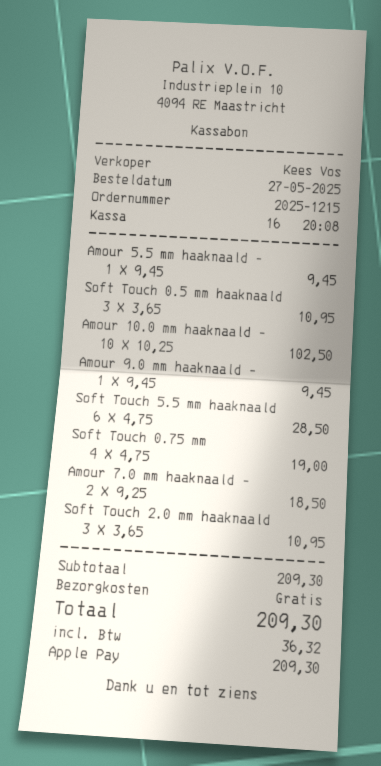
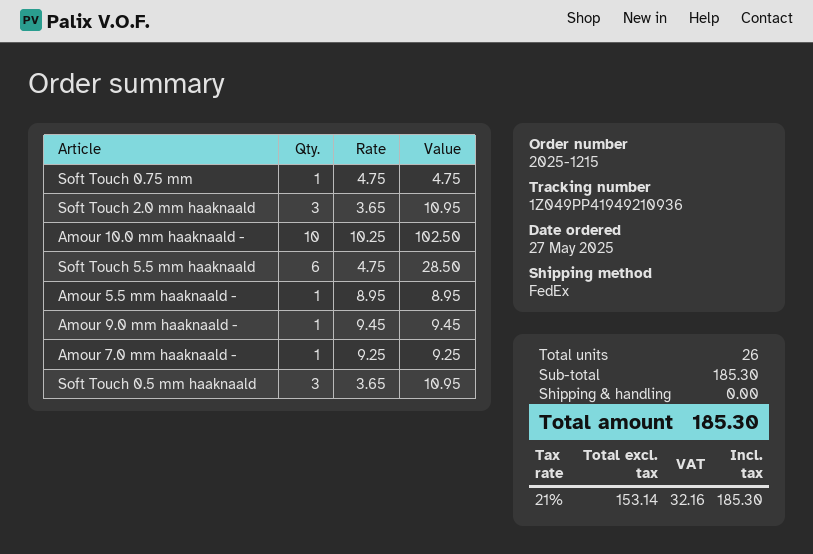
Amour 5.5 mm haaknaald -: 1 x 9.45 = 9.45 -> 1 x 8.95 = 8.95
Soft Touch 0.75 mm: 4 x 4.75 = 19.00 -> 1 x 4.75 = 4.75
Amour 7.0 mm haaknaald -: 2 x 9.25 = 18.50 -> 1 x 9.25 = 9.25
subtotal: 209.30 -> 185.30
tax: 36.32 -> 32.16
total: 209.30 -> 185.30

